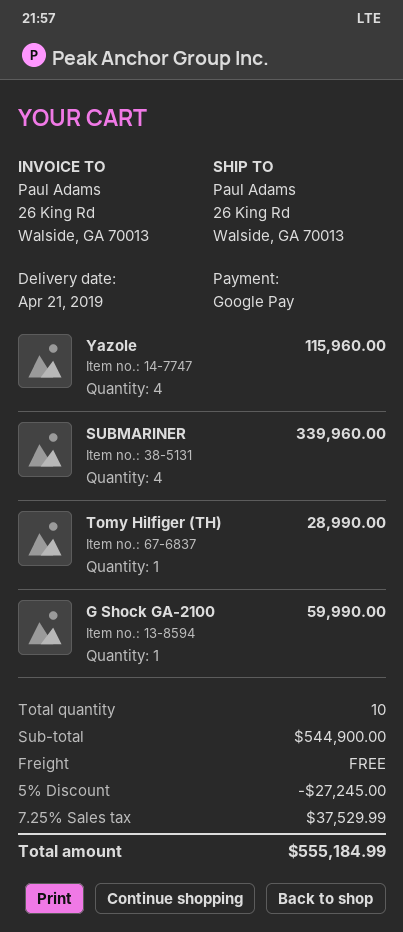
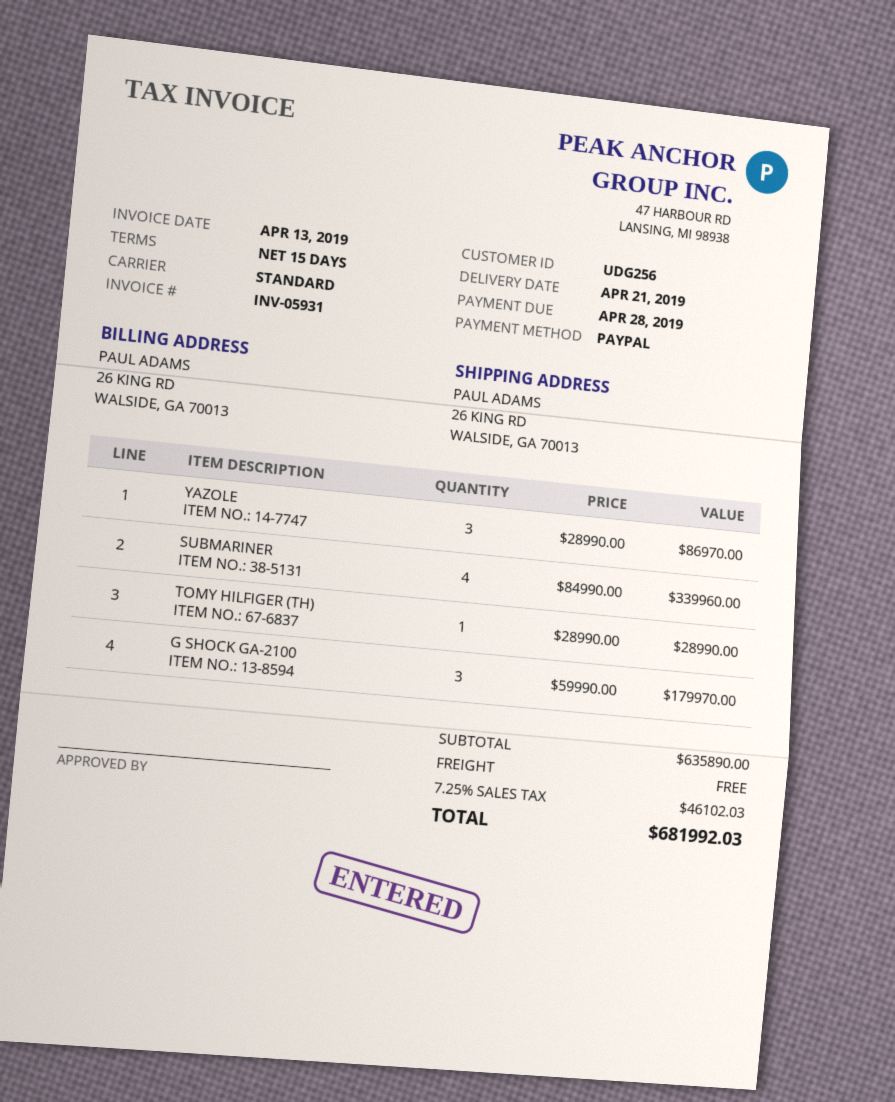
payment method: Google Pay -> PayPal
Yazole: 4 for 115960.00 -> 3 for 86970.00
G Shock GA-2100: 1 for 59990.00 -> 3 for 179970.00
subtotal: 544900.00 -> 635890.00
discount: 5% = 27245.00 -> none
tax: 7.25% = 37529.99 -> 7.25% = 46102.03
total: 555184.99 -> 681992.03

